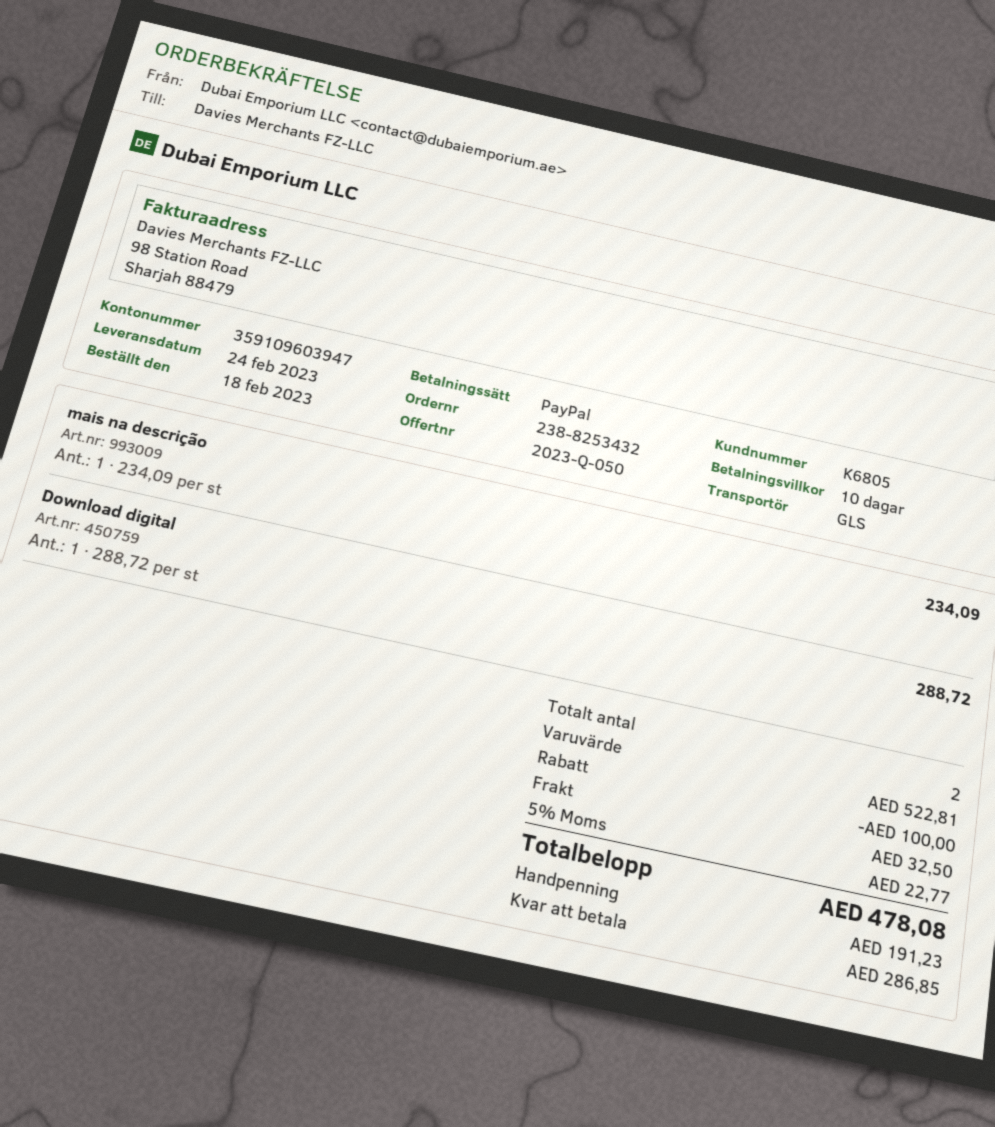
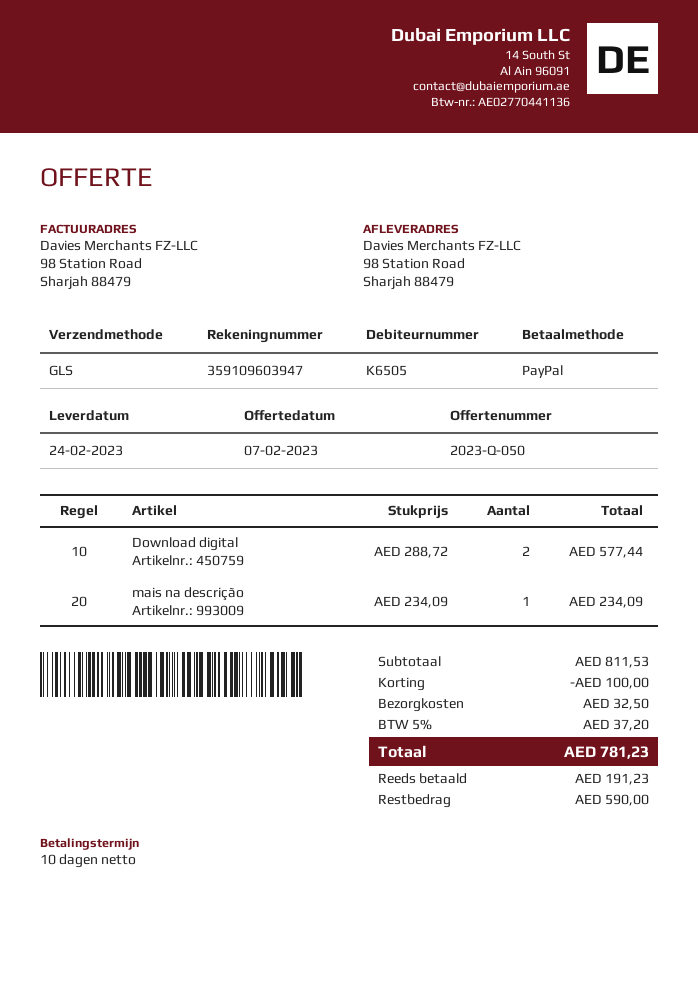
customer number: K6805 -> K6505
Download digital: 1 x 288.72 = 288.72 -> 2 x 288.72 = 577.44
subtotal: 522.81 -> 811.53
tax: 5% = 22.77 -> 5% = 37.20
total: 478.08 -> 781.23
balance: 286.85 -> 590.00

